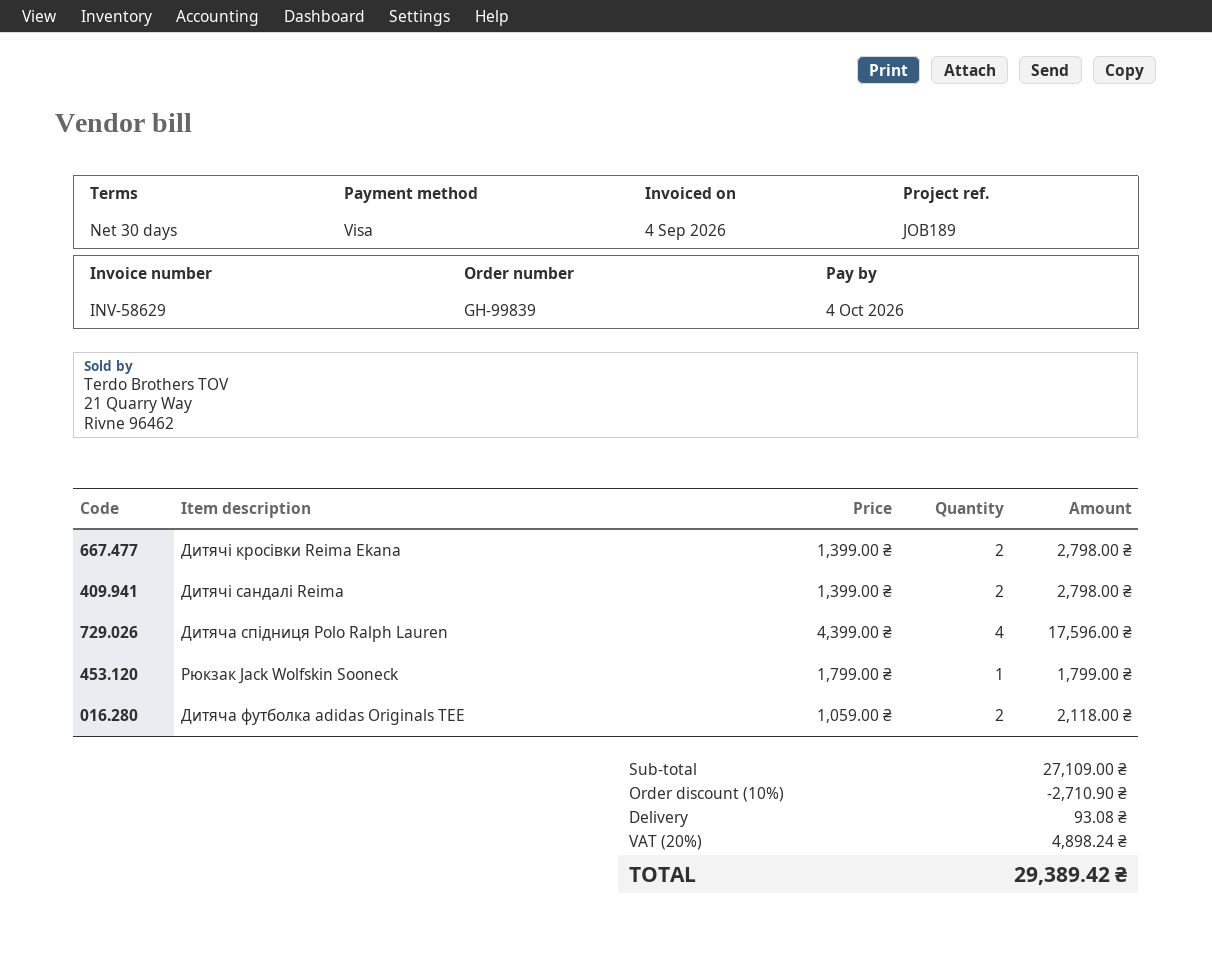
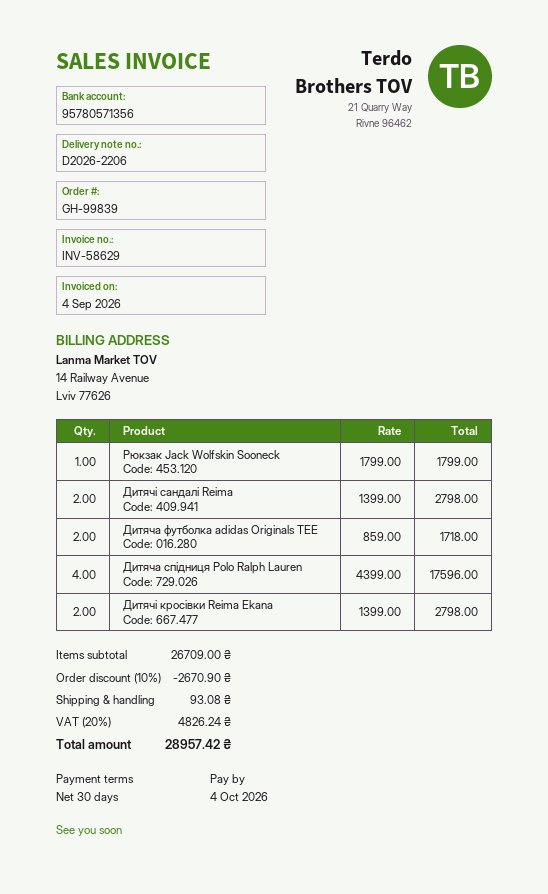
Дитяча футболка adidas Originals TEE: 2 x 1059.00 = 2118.00 -> 2 x 859.00 = 1718.00
subtotal: 27109.00 -> 26709.00
discount: 10% = 2710.90 -> 10% = 2670.90
tax: 20% = 4898.24 -> 20% = 4826.24
total: 29389.42 -> 28957.42

